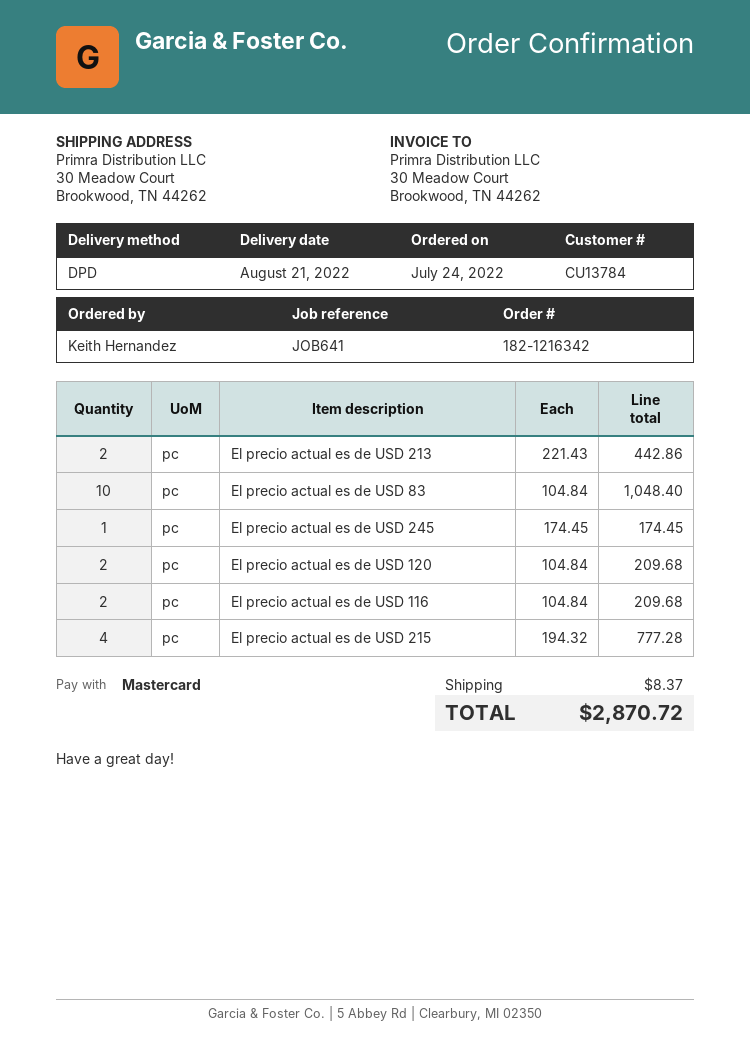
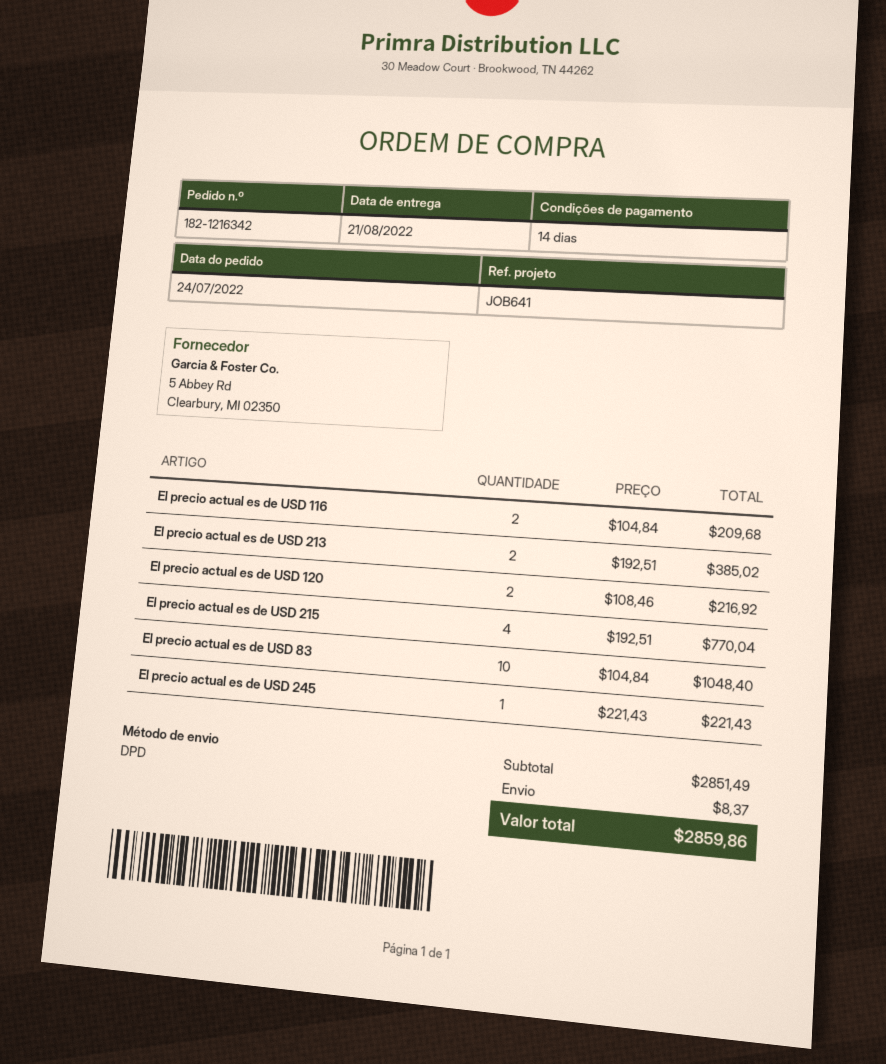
El precio actual es de USD 213: 2 x 221.43 = 442.86 -> 2 x 192.51 = 385.02
El precio actual es de USD 245: 1 x 174.45 = 174.45 -> 1 x 221.43 = 221.43
El precio actual es de USD 120: 2 x 104.84 = 209.68 -> 2 x 108.46 = 216.92
El precio actual es de USD 215: 4 x 194.32 = 777.28 -> 4 x 192.51 = 770.04
total: 2870.72 -> 2859.86

